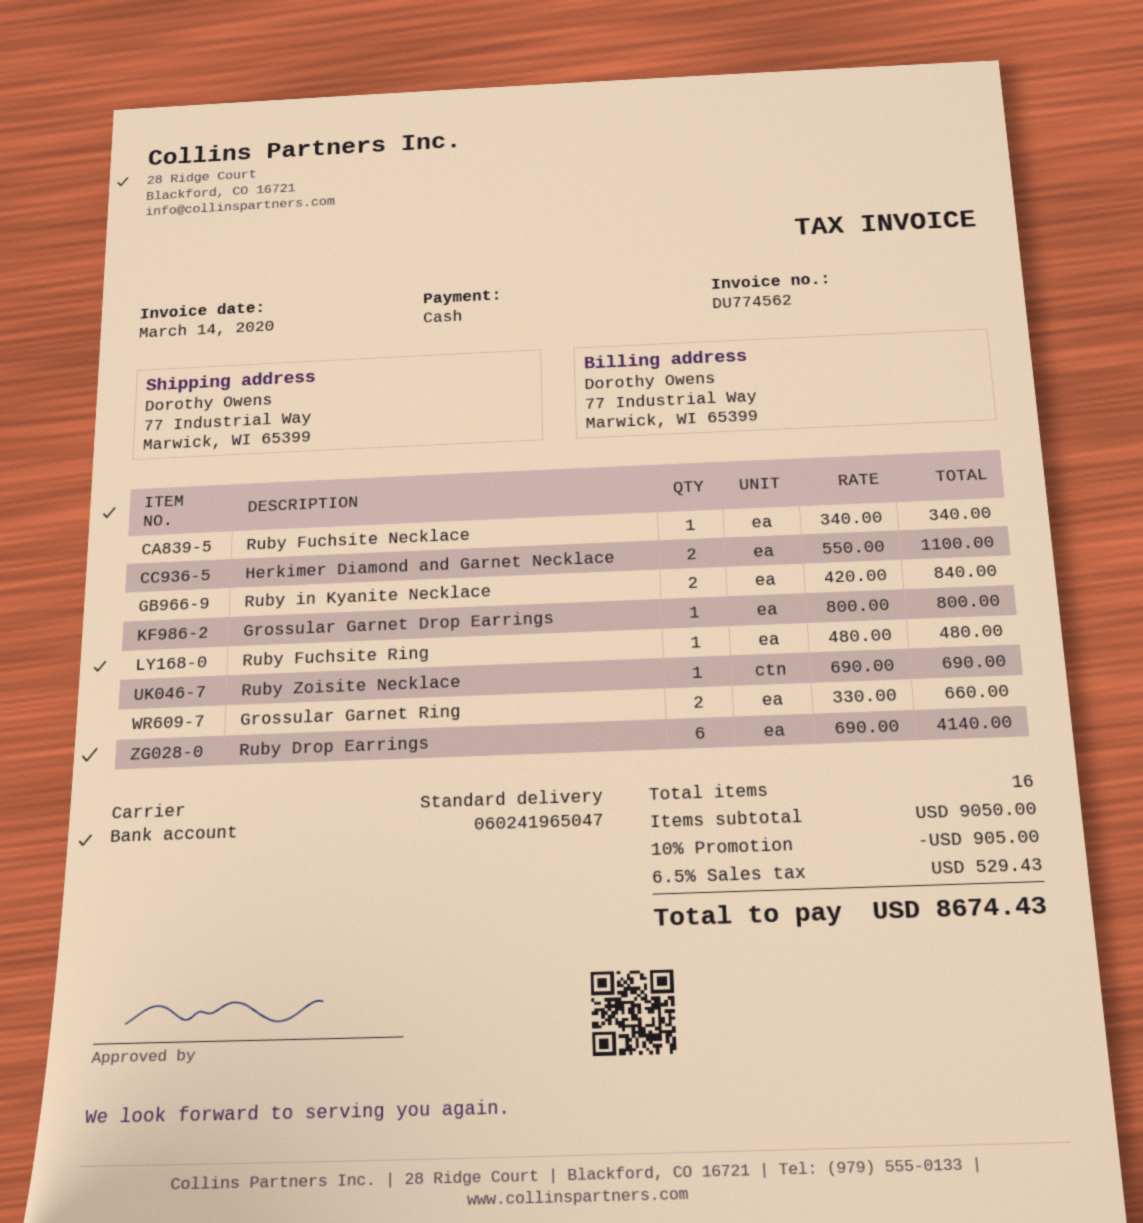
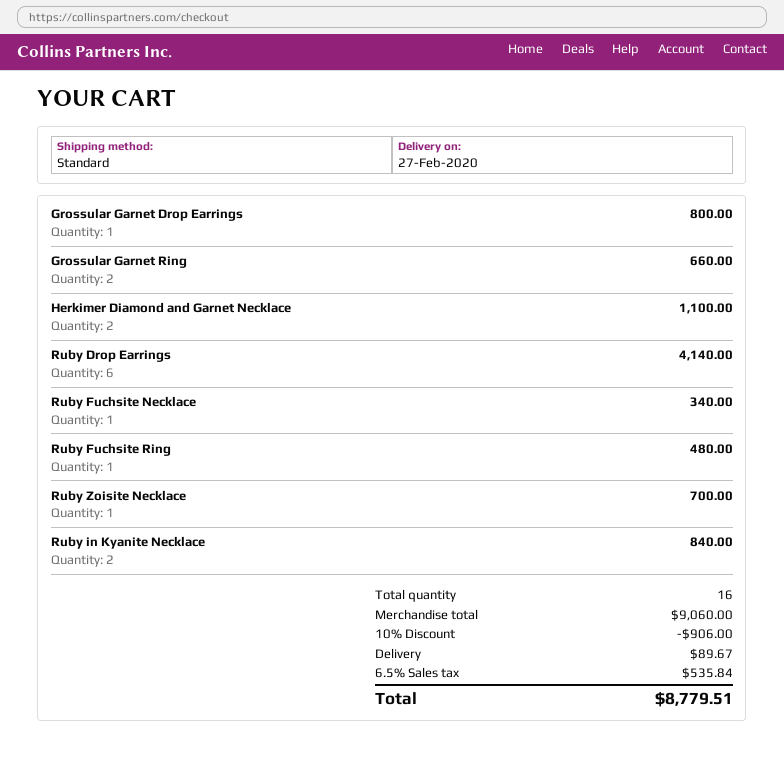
Ruby Zoisite Necklace: 1 for 690.00 -> 1 for 700.00
subtotal: 9050.00 -> 9060.00
discount: 10% = 905.00 -> 10% = 906.00
shipping: none -> 89.67
tax: 6.5% = 529.43 -> 6.5% = 535.84
total: 8674.43 -> 8779.51

